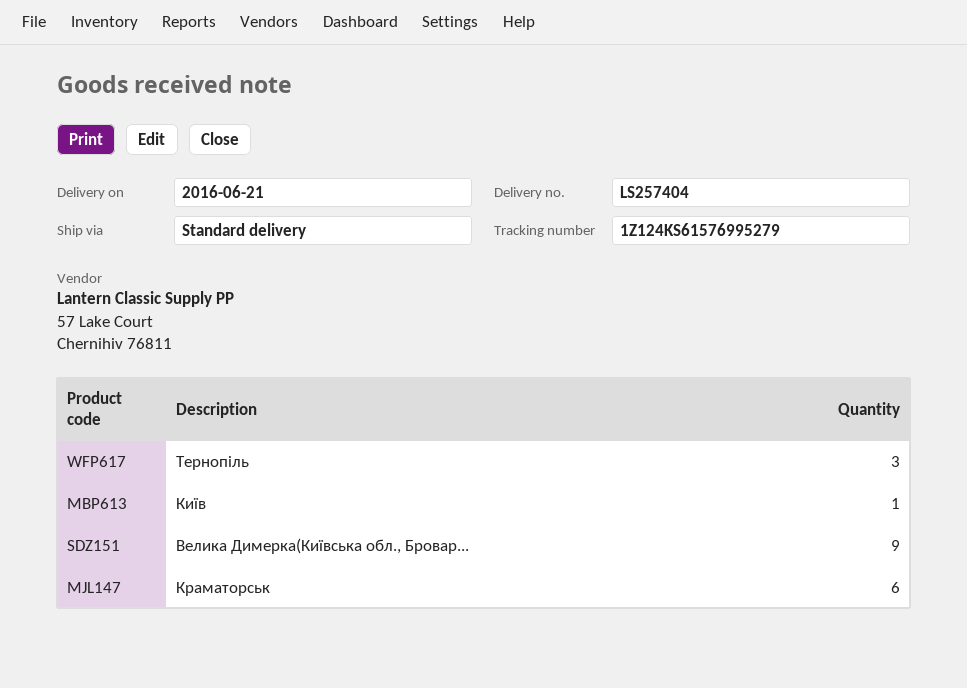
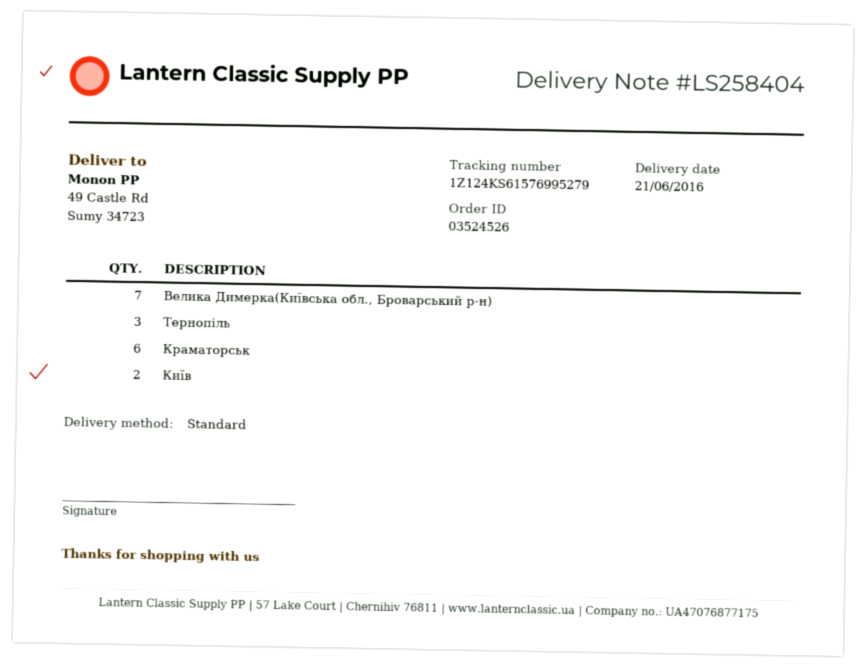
delivery note number: LS257404 -> LS258404
Київ: 1 -> 2
Велика Димерка(Київська обл., Бровар...: 9 -> 7

